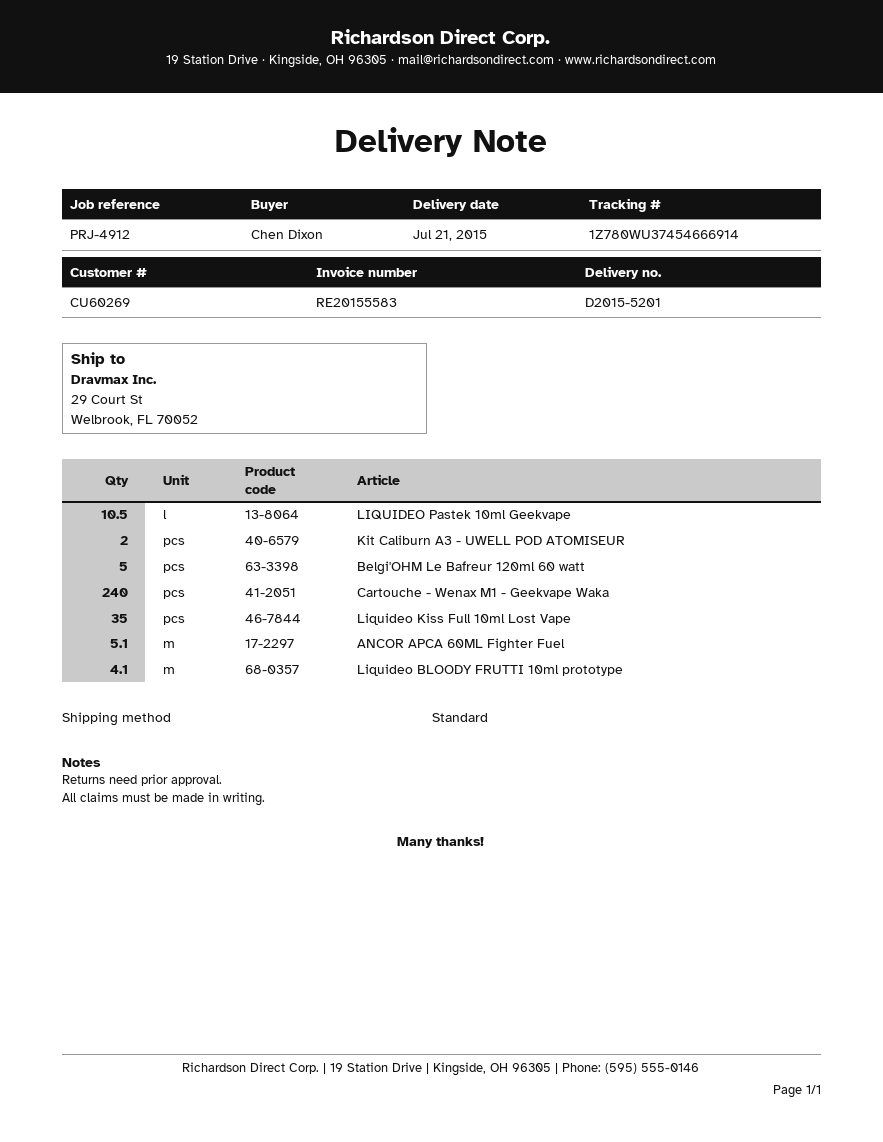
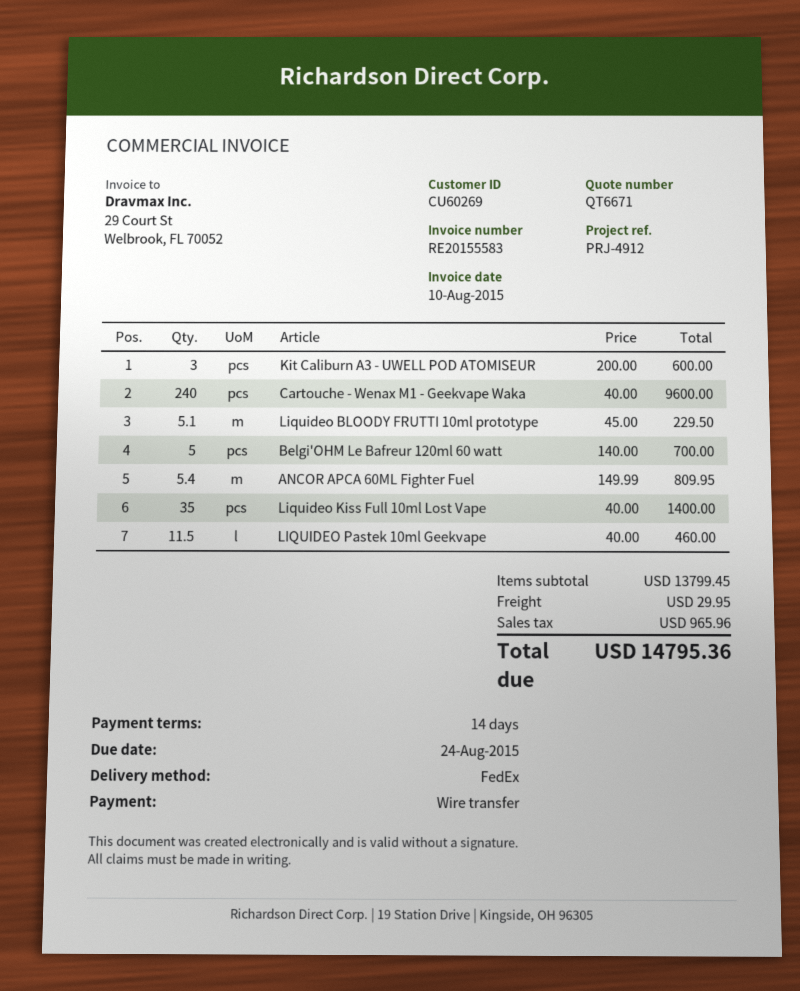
shipping method: standard -> FedEx
LIQUIDEO Pastek 10ml Geekvape: 10.5 -> 11.5
Kit Caliburn A3 - UWELL POD ATOMISEUR: 2 -> 3
ANCOR APCA 60ML Fighter Fuel: 5.1 -> 5.4
Liquideo BLOODY FRUTTI 10ml prototype: 4.1 -> 5.1

